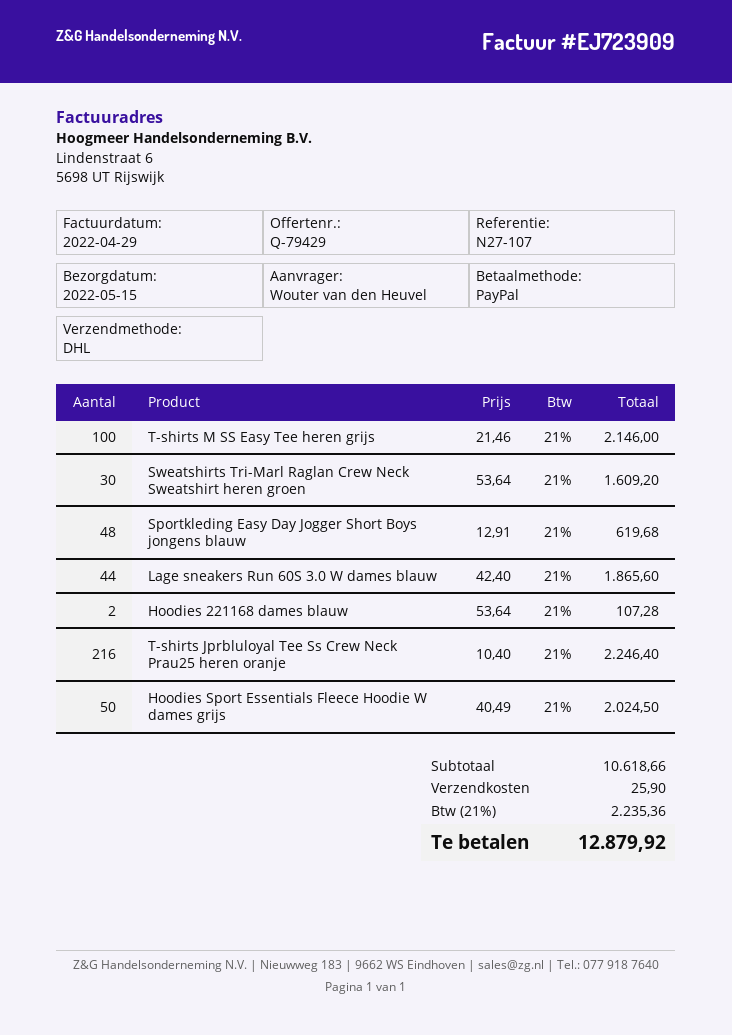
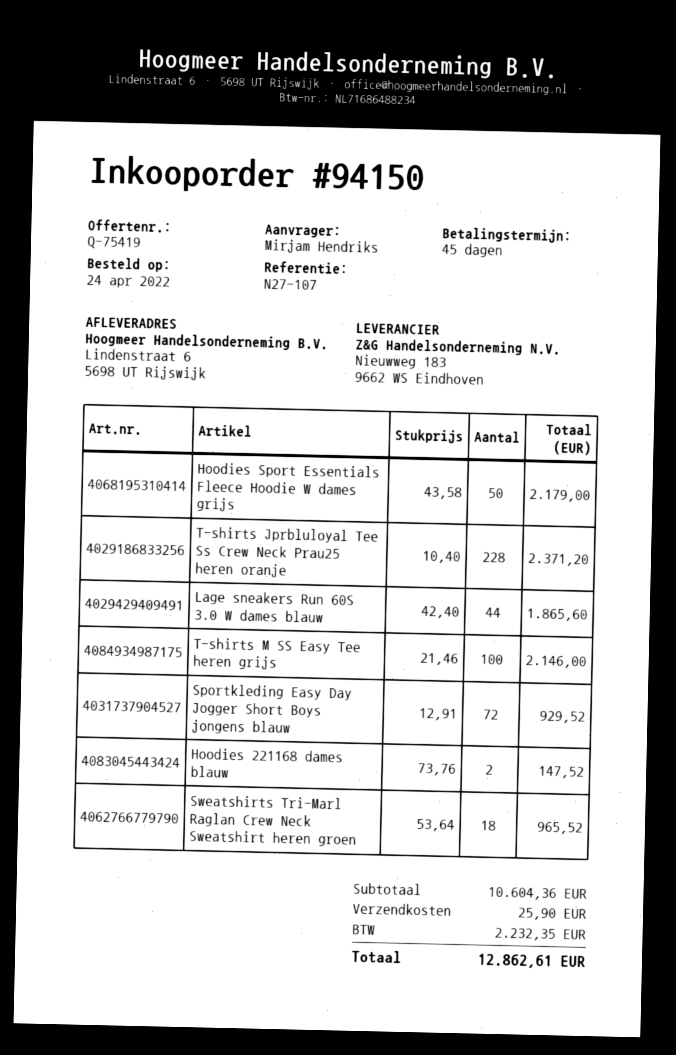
quote number: Q-79429 -> Q-75419
ordered by: Wouter van den Heuvel -> Mirjam Hendriks
Sweatshirts Tri-Marl Raglan Crew Neck Sweatshirt heren groen: 30 x 53.64 = 1609.20 -> 18 x 53.64 = 965.52
Sportkleding Easy Day Jogger Short Boys jongens blauw: 48 x 12.91 = 619.68 -> 72 x 12.91 = 929.52
Hoodies 221168 dames blauw: 2 x 53.64 = 107.28 -> 2 x 73.76 = 147.52
T-shirts Jprbluloyal Tee Ss Crew Neck Prau25 heren oranje: 216 x 10.40 = 2246.40 -> 228 x 10.40 = 2371.20
Hoodies Sport Essentials Fleece Hoodie W dames grijs: 50 x 40.49 = 2024.50 -> 50 x 43.58 = 2179.00
subtotal: 10618.66 -> 10604.36
tax: 2235.36 -> 2232.35
total: 12879.92 -> 12862.61

